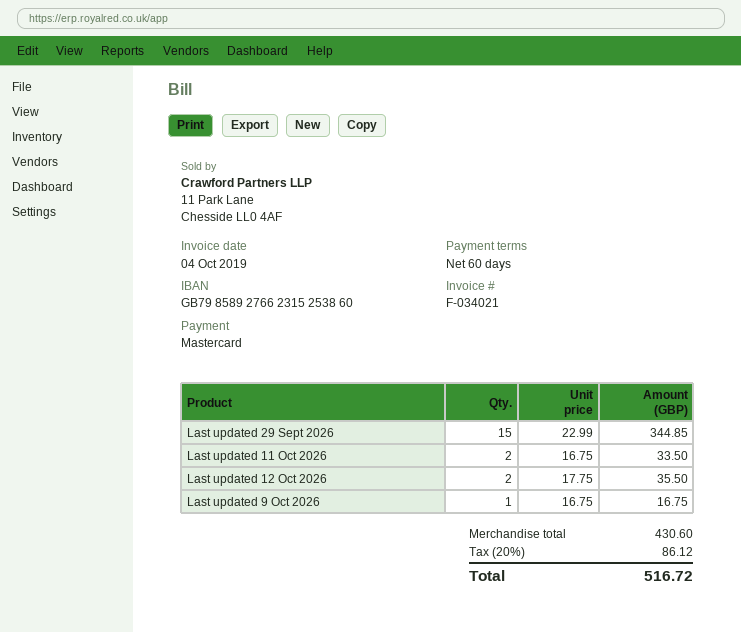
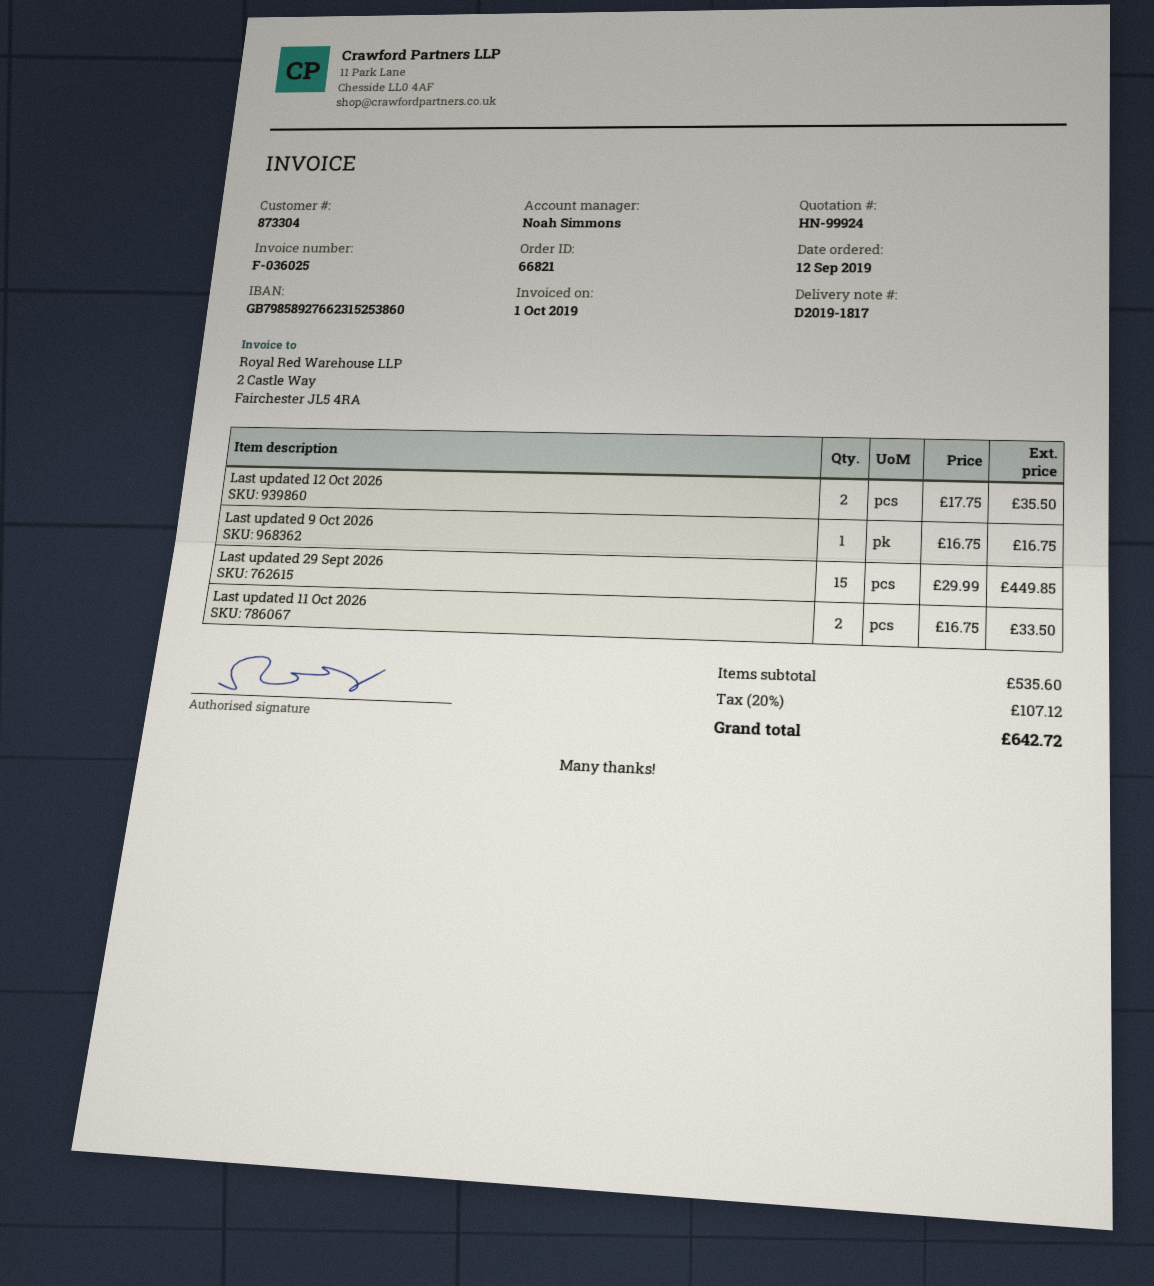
invoice number: F-034021 -> F-036025
invoice date: 2019-10-04 -> 2019-10-01
Last updated 29 Sept 2026: 15 x 22.99 = 344.85 -> 15 x 29.99 = 449.85
subtotal: 430.60 -> 535.60
tax: 20% = 86.12 -> 20% = 107.12
total: 516.72 -> 642.72

